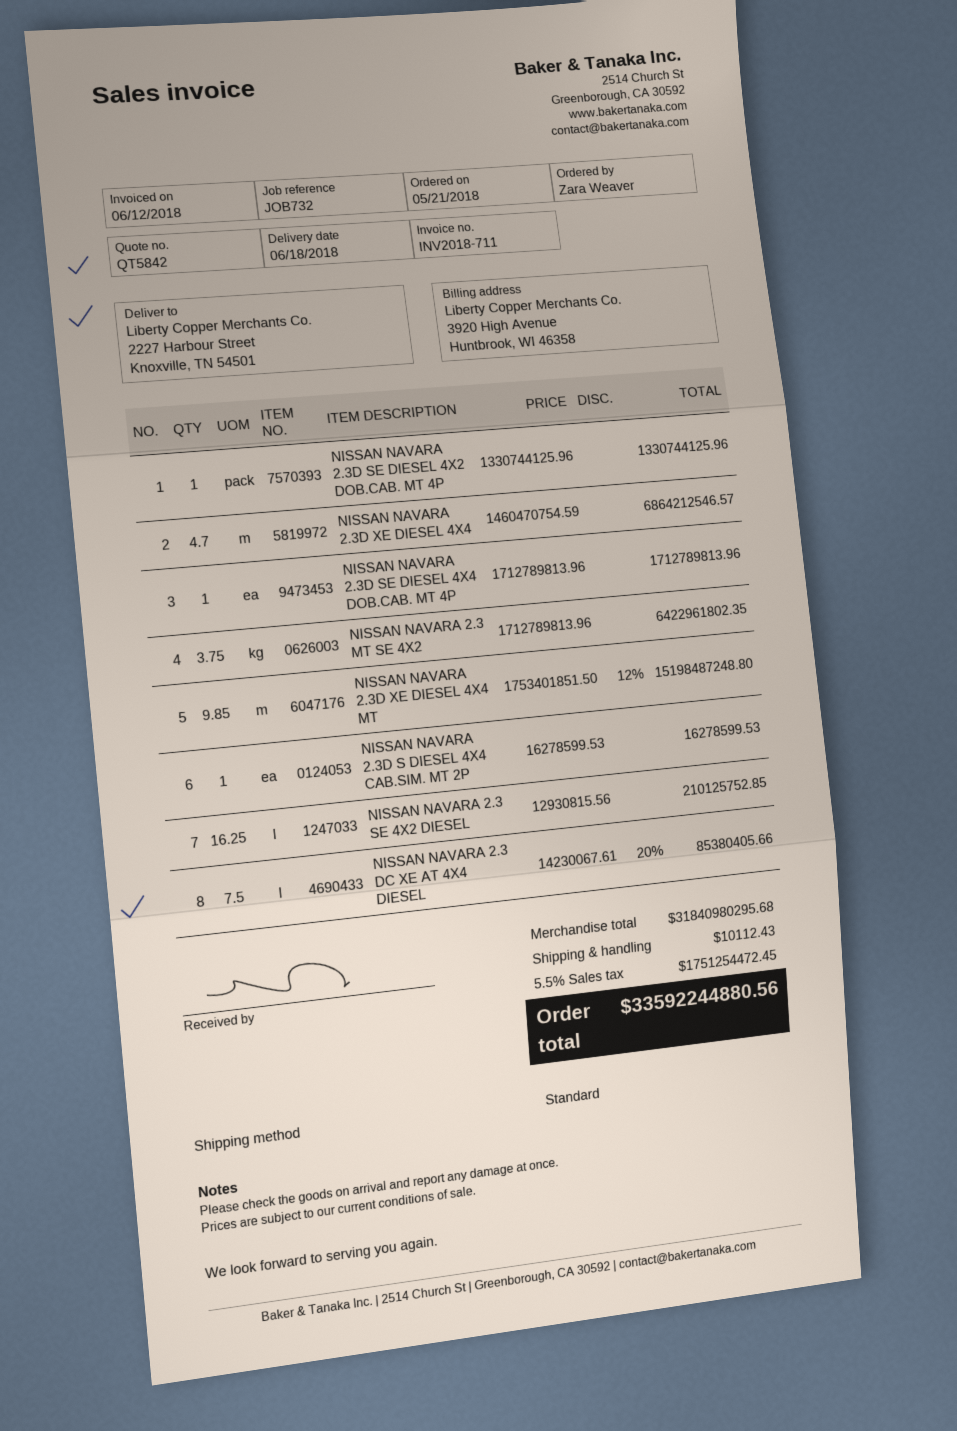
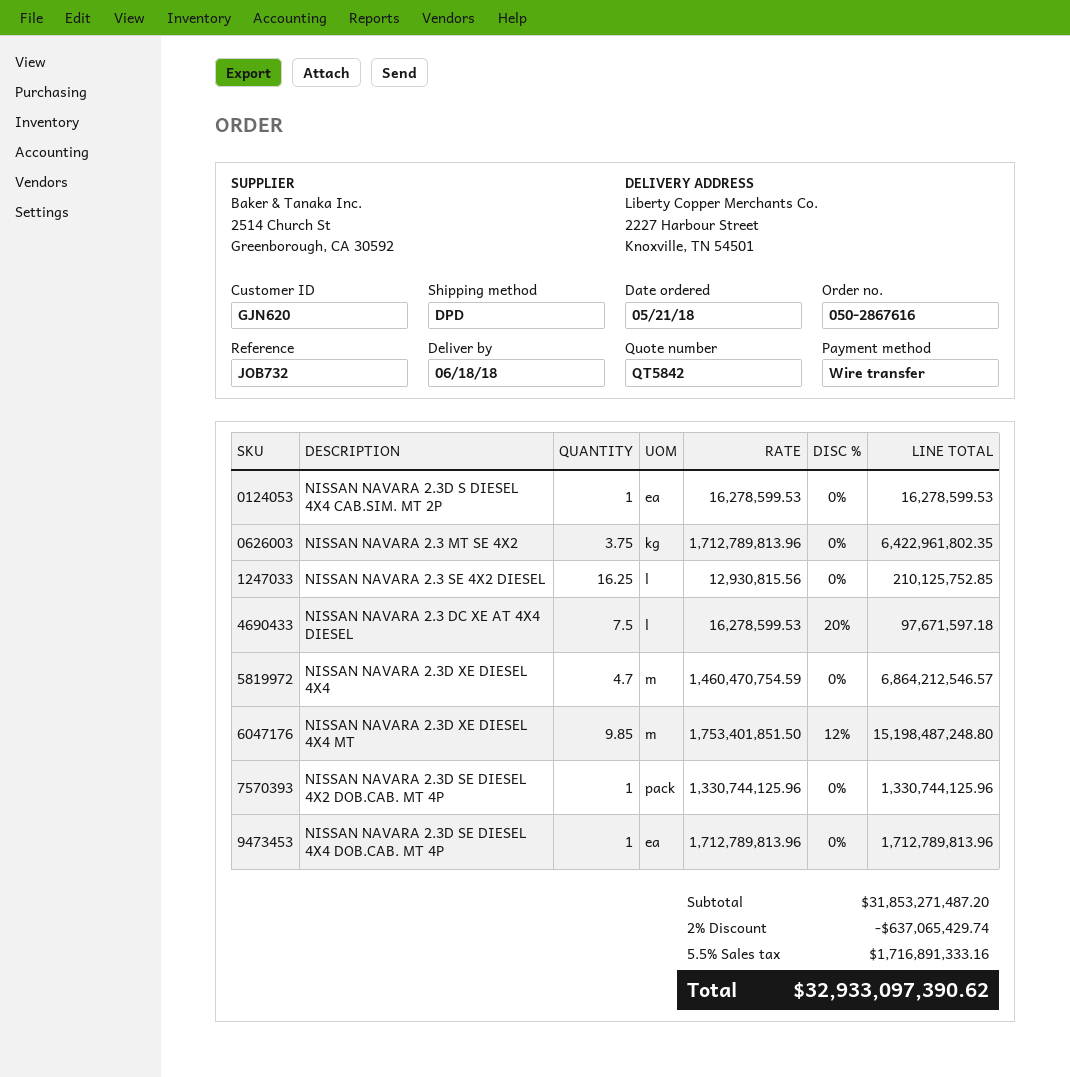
shipping method: standard -> DPD
NISSAN NAVARA 2.3 DC XE AT 4X4 DIESEL: 7.5 x 14230067.61 - 20% = 85380405.66 -> 7.5 x 16278599.53 - 20% = 97671597.18
subtotal: 31840980295.68 -> 31853271487.20
discount: none -> 2% = 637065429.74
shipping: 10112.43 -> none
tax: 5.5% = 1751254472.45 -> 5.5% = 1716891333.16
total: 33592244880.56 -> 32933097390.62

